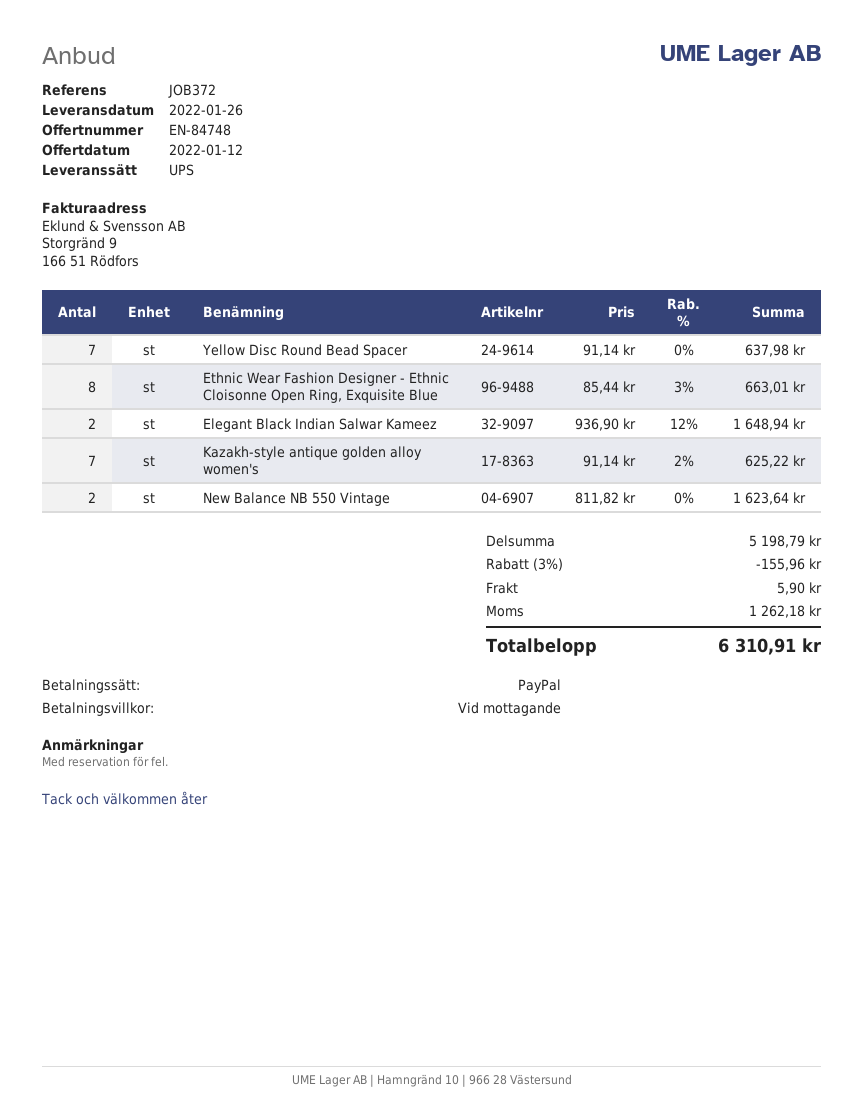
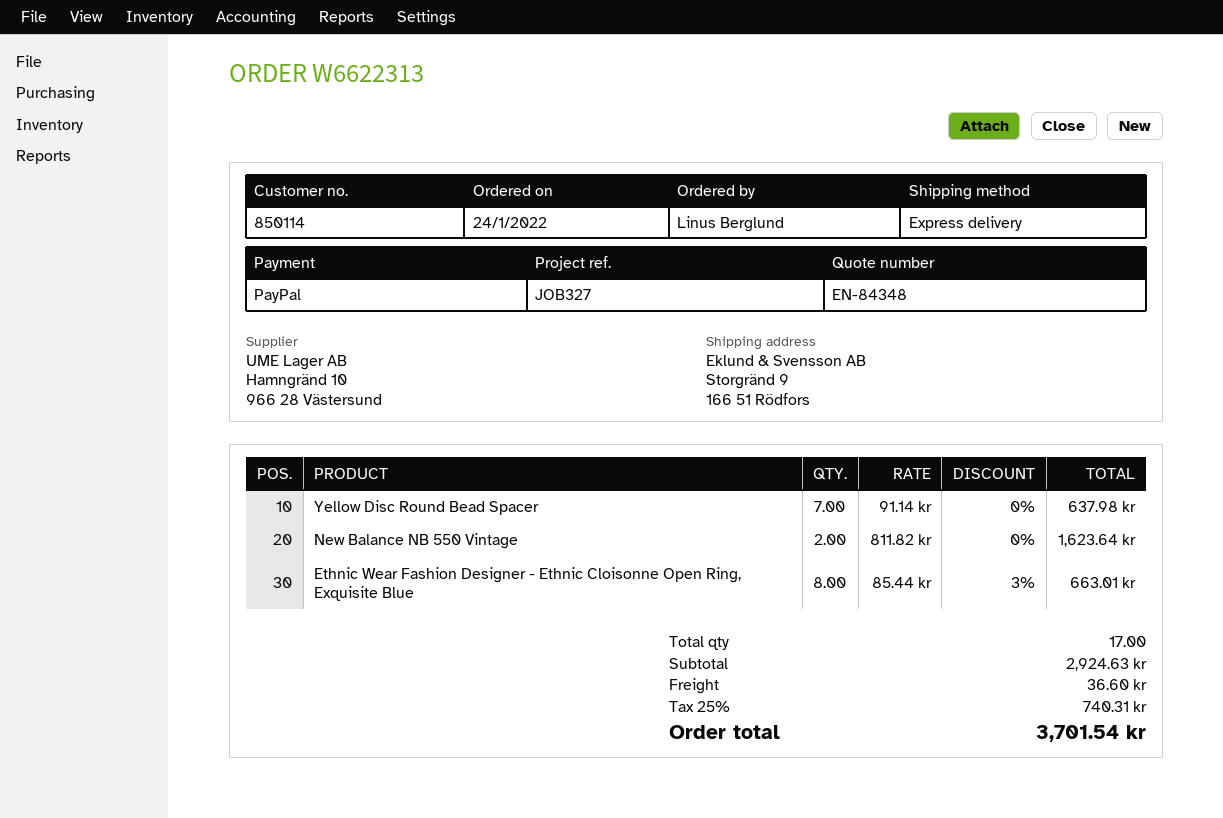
quote number: EN-84748 -> EN-84348
reference: JOB372 -> JOB327
shipping method: UPS -> express
Elegant Black Indian Salwar Kameez: 2 x 936.90 - 12% = 1648.94 -> none
Kazakh-style antique golden alloy women's: 7 x 91.14 - 2% = 625.22 -> none
subtotal: 5198.79 -> 2924.63
discount: 3% = 155.96 -> none
shipping: 5.90 -> 36.60
tax: 1262.18 -> 740.31
total: 6310.91 -> 3701.54

